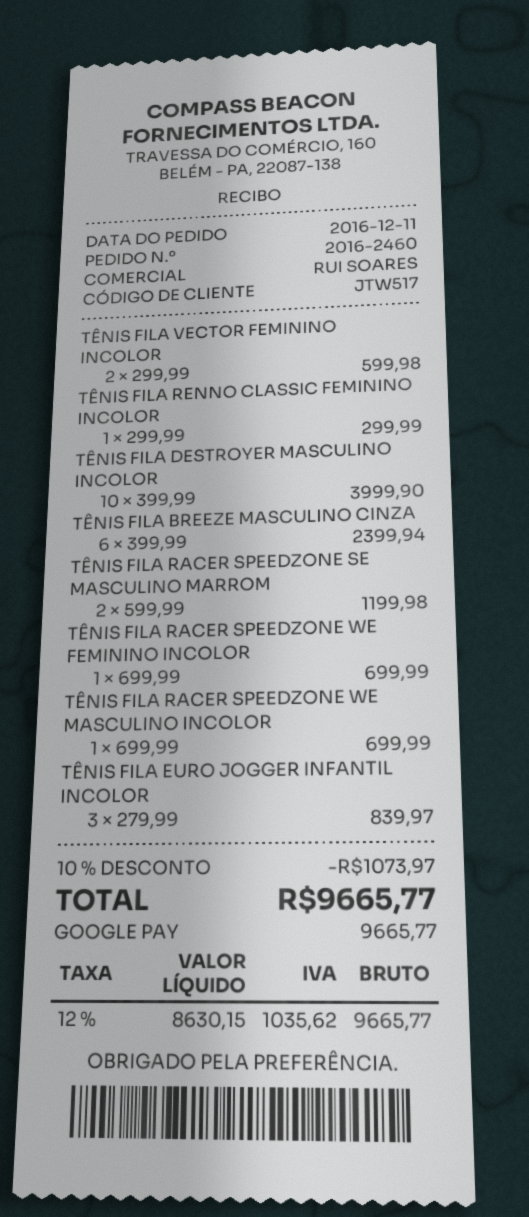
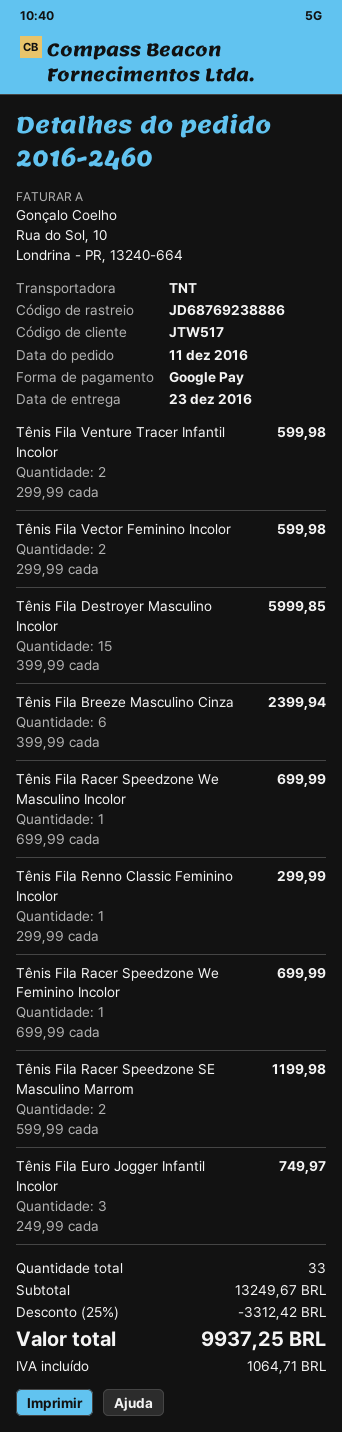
TÊNIS FILA DESTROYER MASCULINO INCOLOR: 10 x 399.99 = 3999.90 -> 15 x 399.99 = 5999.85
TÊNIS FILA EURO JOGGER INFANTIL INCOLOR: 3 x 279.99 = 839.97 -> 3 x 249.99 = 749.97
Tênis Fila Venture Tracer Infantil Incolor: none -> 2 x 299.99 = 599.98
discount: 10% = 1073.97 -> 25% = 3312.42
tax: 1035.62 -> 1064.71
total: 9665.77 -> 9937.25

